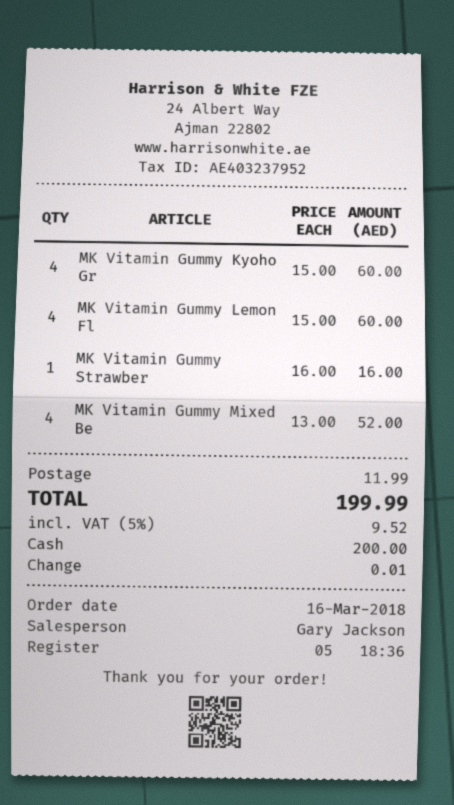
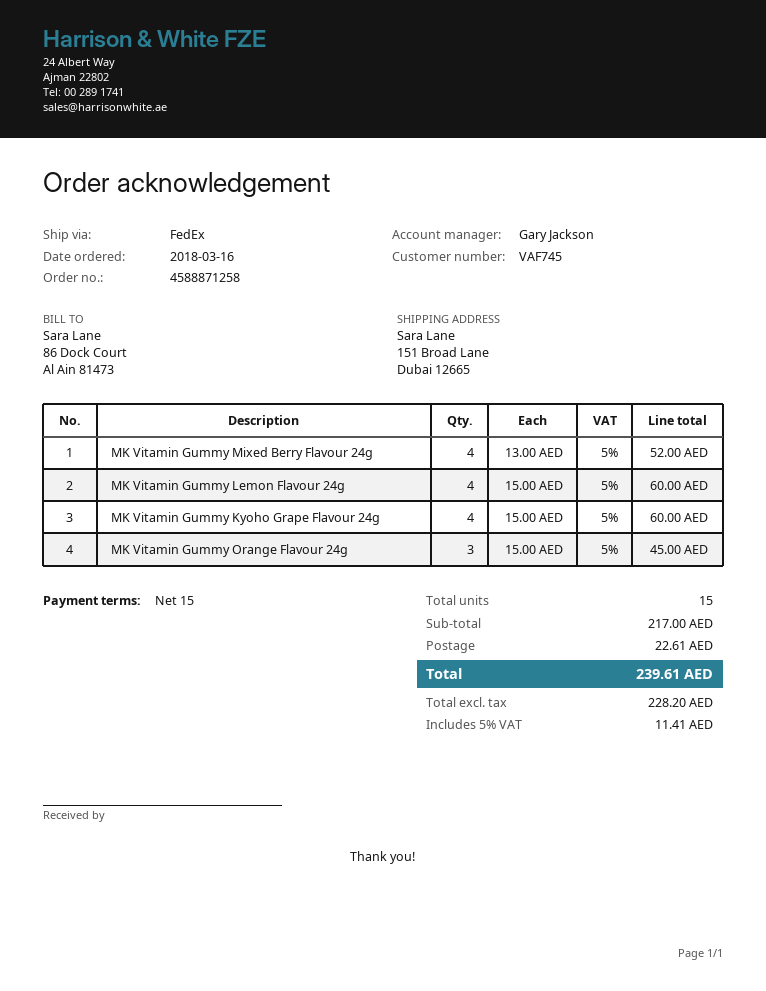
MK Vitamin Gummy Strawber: 1 x 16.00 = 16.00 -> none
MK Vitamin Gummy Orange Flavour 24g: none -> 3 x 15.00 = 45.00
shipping: 11.99 -> 22.61
tax: 5% = 9.52 -> 5% = 11.41
total: 199.99 -> 239.61

